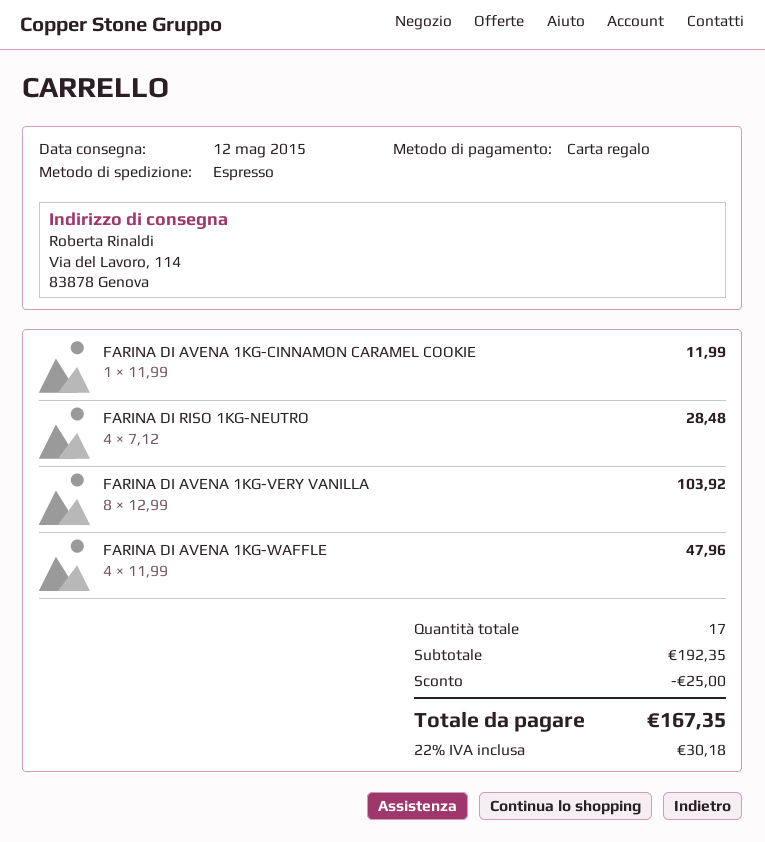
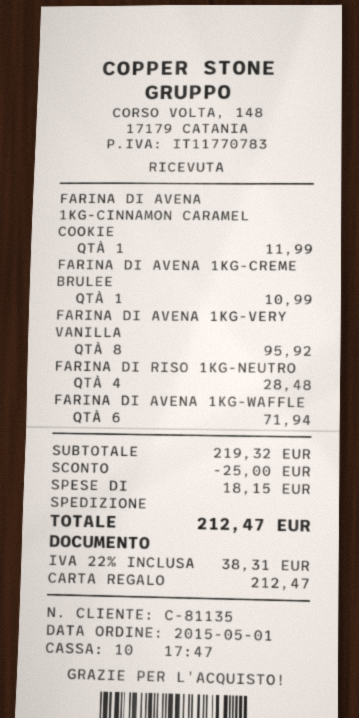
FARINA DI AVENA 1KG-VERY VANILLA: 8 for 103.92 -> 8 for 95.92
FARINA DI AVENA 1KG-WAFFLE: 4 for 47.96 -> 6 for 71.94
FARINA DI AVENA 1KG-CREME BRULEE: none -> 1 for 10.99
subtotal: 192.35 -> 219.32
shipping: none -> 18.15
tax: 22% = 30.18 -> 22% = 38.31
total: 167.35 -> 212.47

